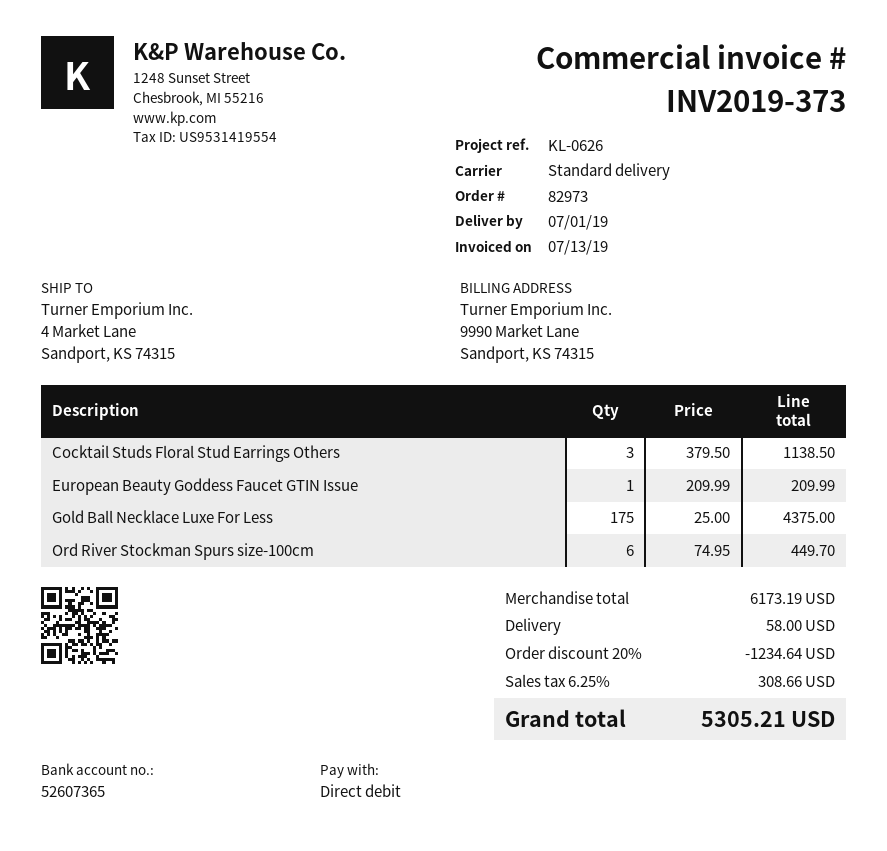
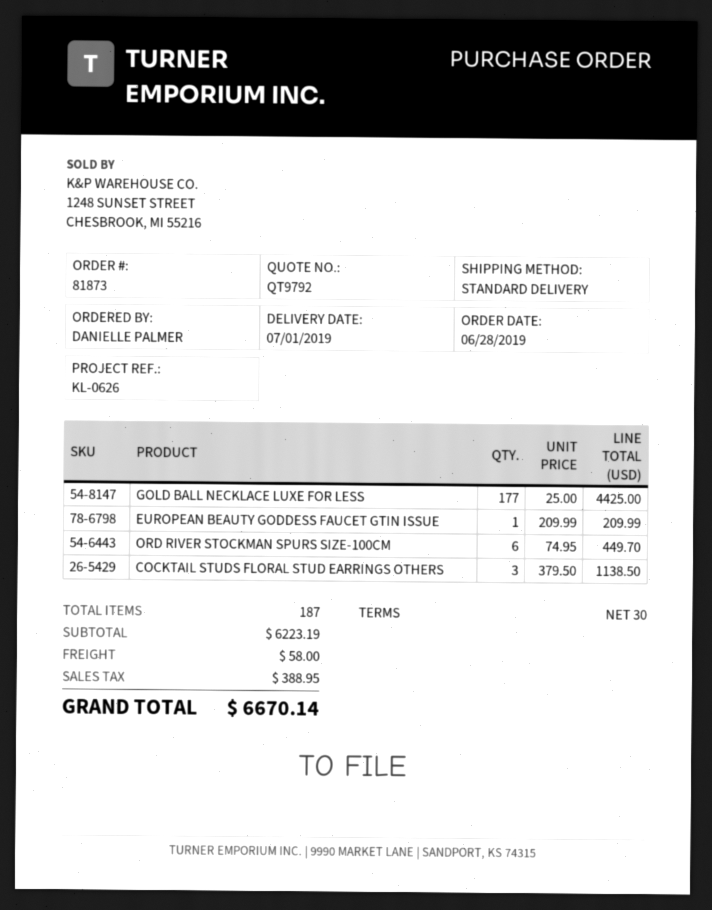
order number: 82973 -> 81873
Gold Ball Necklace Luxe For Less: 175 x 25.00 = 4375.00 -> 177 x 25.00 = 4425.00
subtotal: 6173.19 -> 6223.19
discount: 20% = 1234.64 -> none
tax: 308.66 -> 388.95
total: 5305.21 -> 6670.14

